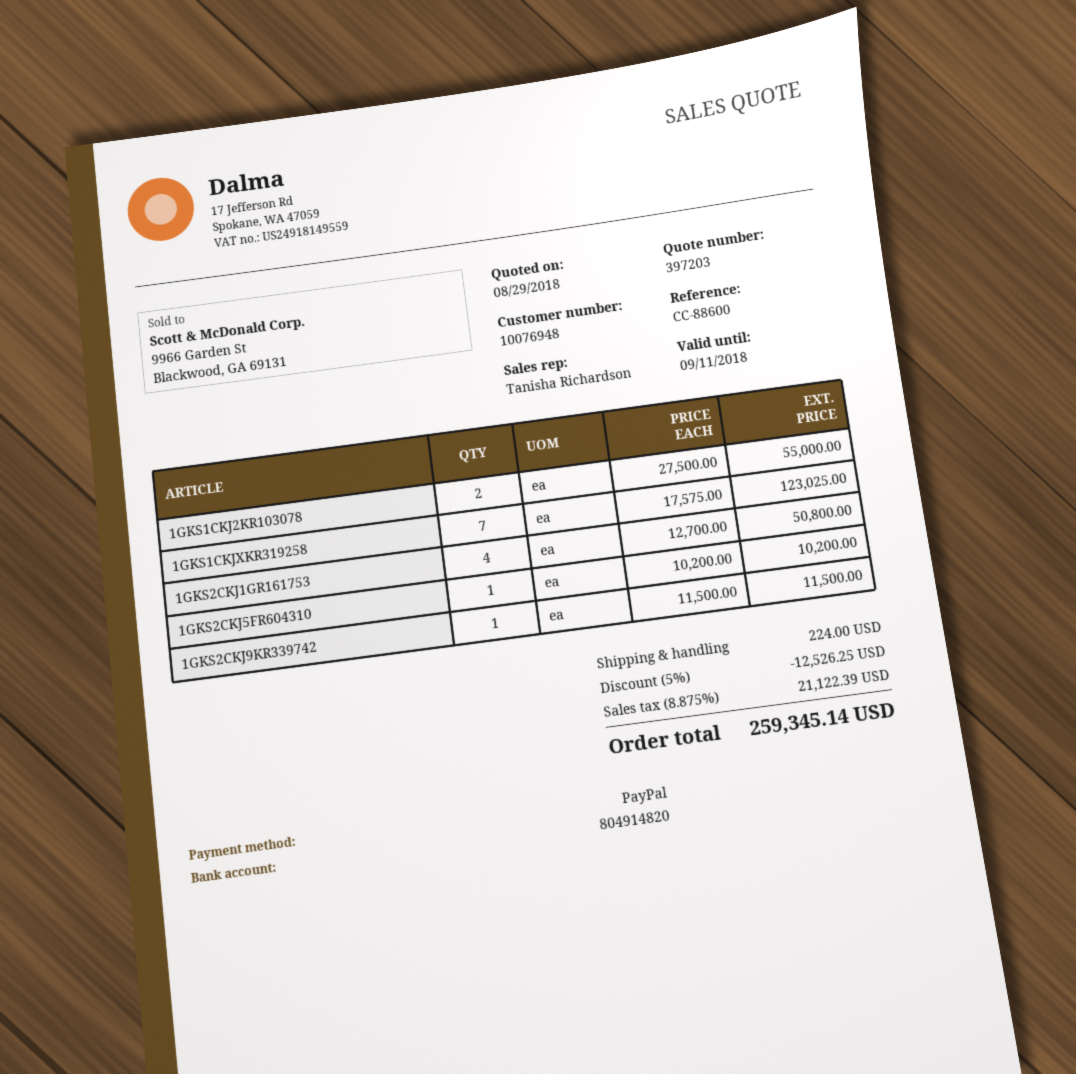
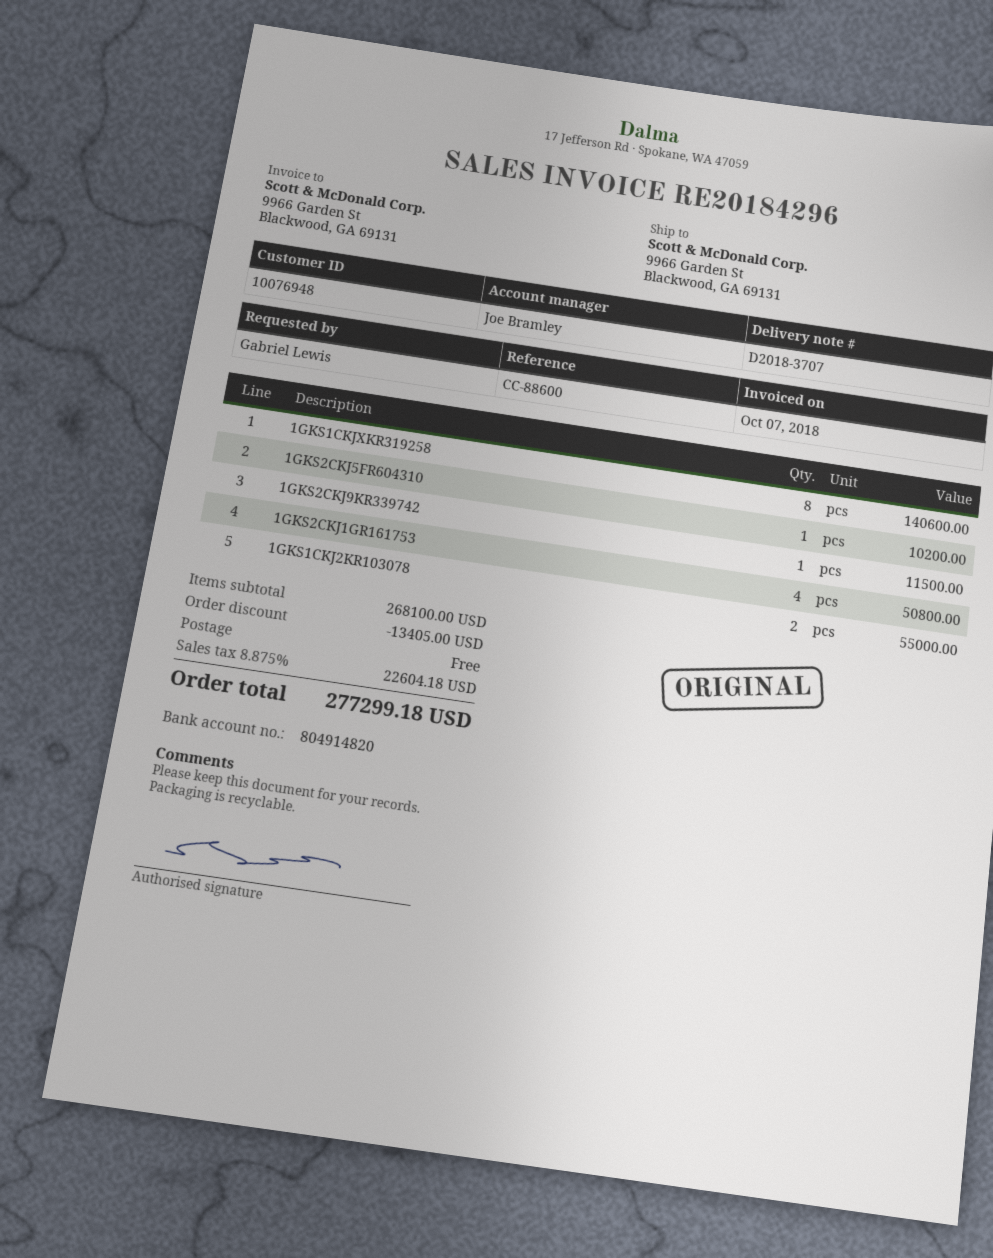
sales rep: Tanisha Richardson -> Joe Bramley
1GKS1CKJXKR319258: 7 for 123025.00 -> 8 for 140600.00
discount: 12526.25 -> 13405.00
shipping: 224.00 -> 0.00
tax: 8.875% = 21122.39 -> 8.875% = 22604.18
total: 259345.14 -> 277299.18

